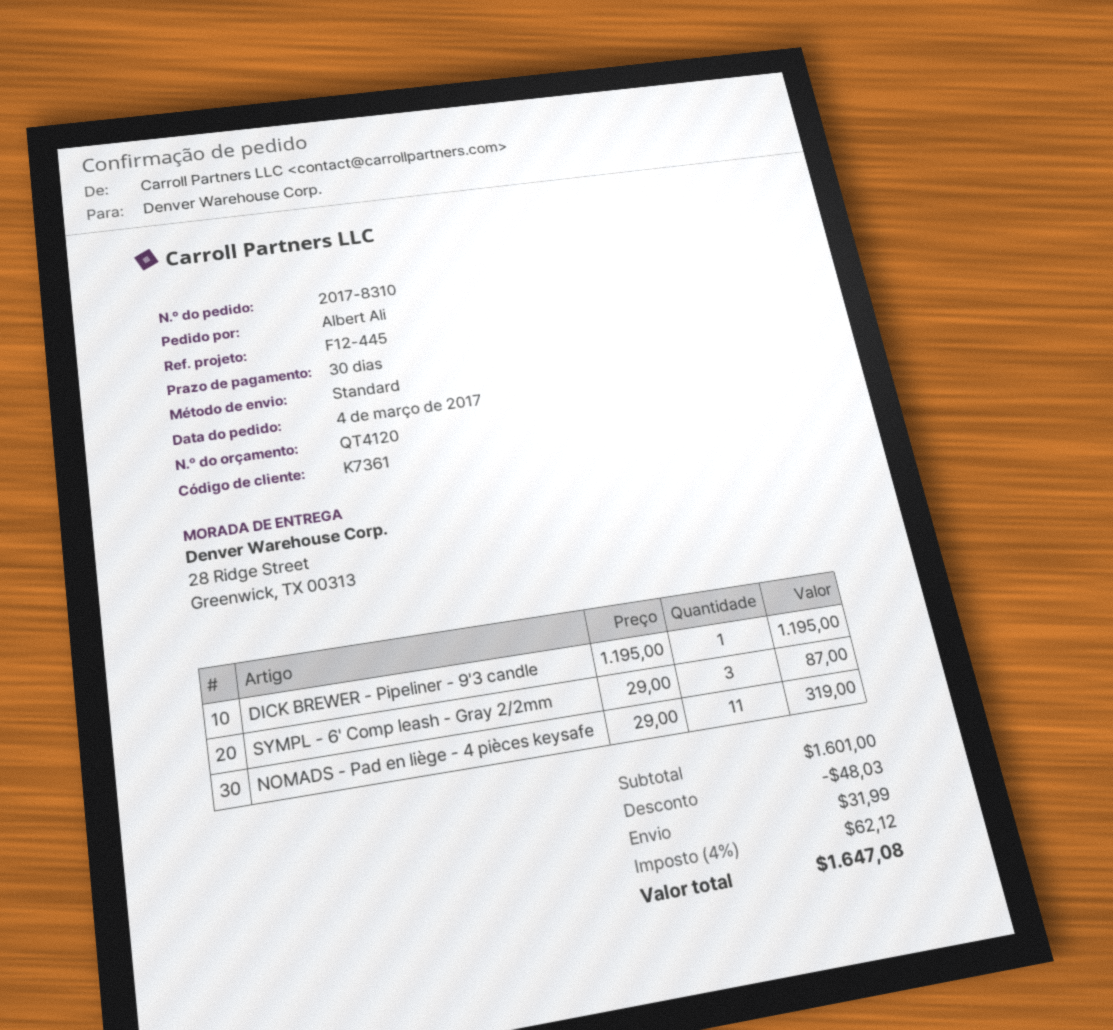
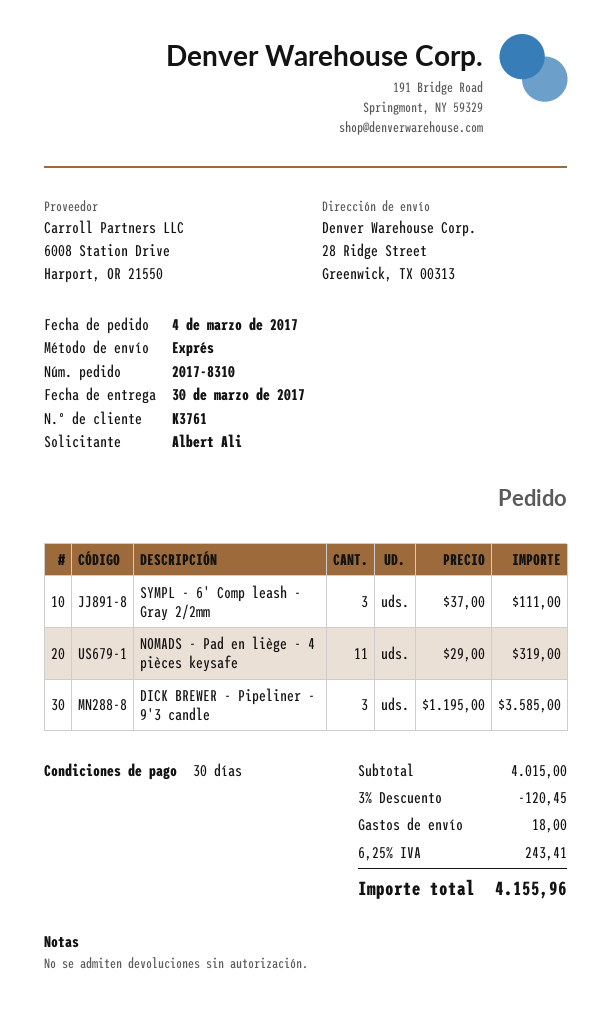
customer number: K7361 -> K3761
shipping method: standard -> express
DICK BREWER - Pipeliner - 9'3 candle: 1 x 1195.00 = 1195.00 -> 3 x 1195.00 = 3585.00
SYMPL - 6' Comp leash - Gray 2/2mm: 3 x 29.00 = 87.00 -> 3 x 37.00 = 111.00
subtotal: 1601.00 -> 4015.00
discount: 48.03 -> 120.45
shipping: 31.99 -> 18.00
tax: 4% = 62.12 -> 6.25% = 243.41
total: 1647.08 -> 4155.96

